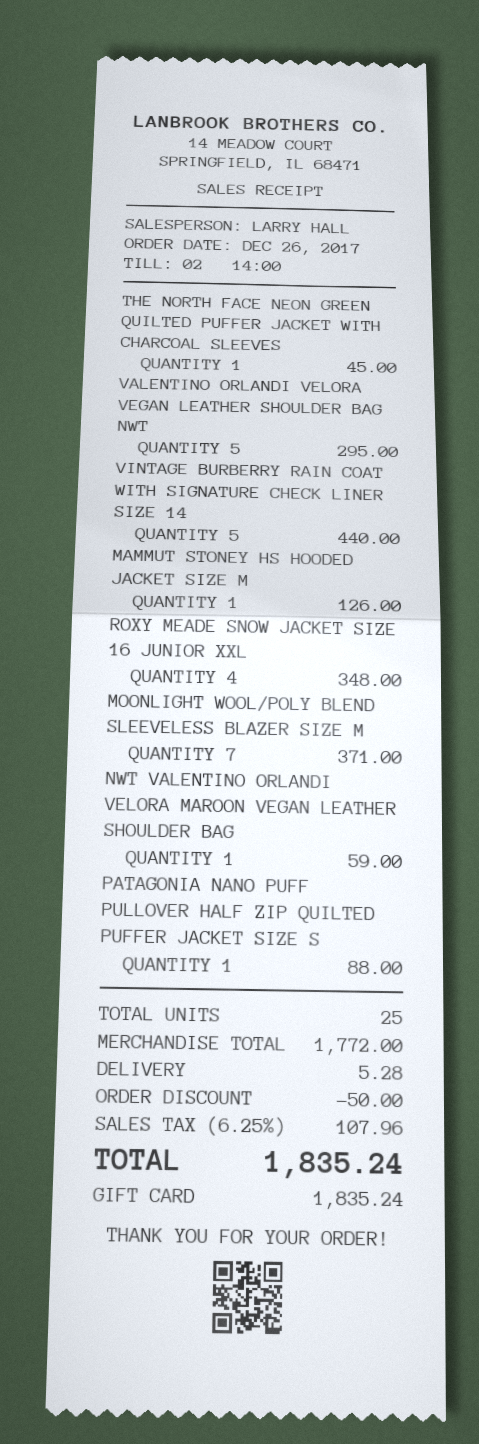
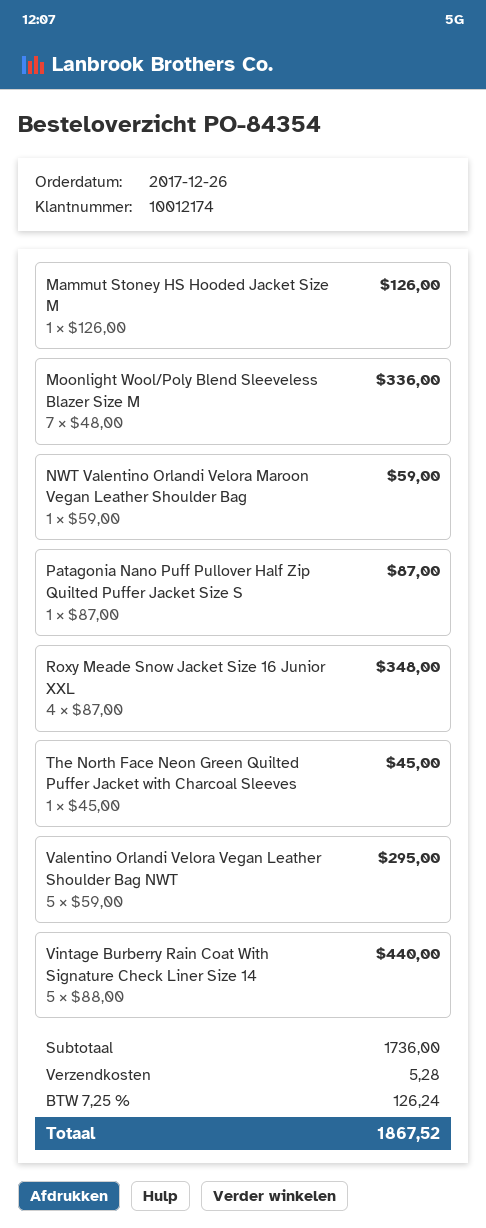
MOONLIGHT WOOL/POLY BLEND SLEEVELESS BLAZER SIZE M: 7 for 371.00 -> 7 for 336.00
PATAGONIA NANO PUFF PULLOVER HALF ZIP QUILTED PUFFER JACKET SIZE S: 1 for 88.00 -> 1 for 87.00
subtotal: 1772.00 -> 1736.00
discount: 50.00 -> none
tax: 6.25% = 107.96 -> 7.25% = 126.24
total: 1835.24 -> 1867.52

